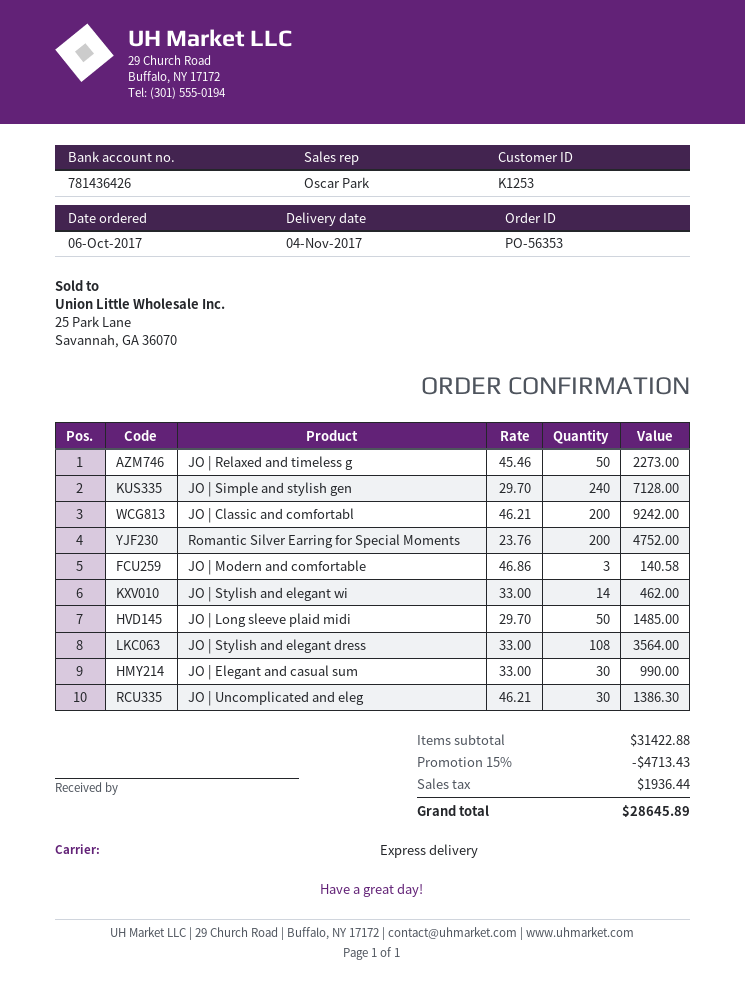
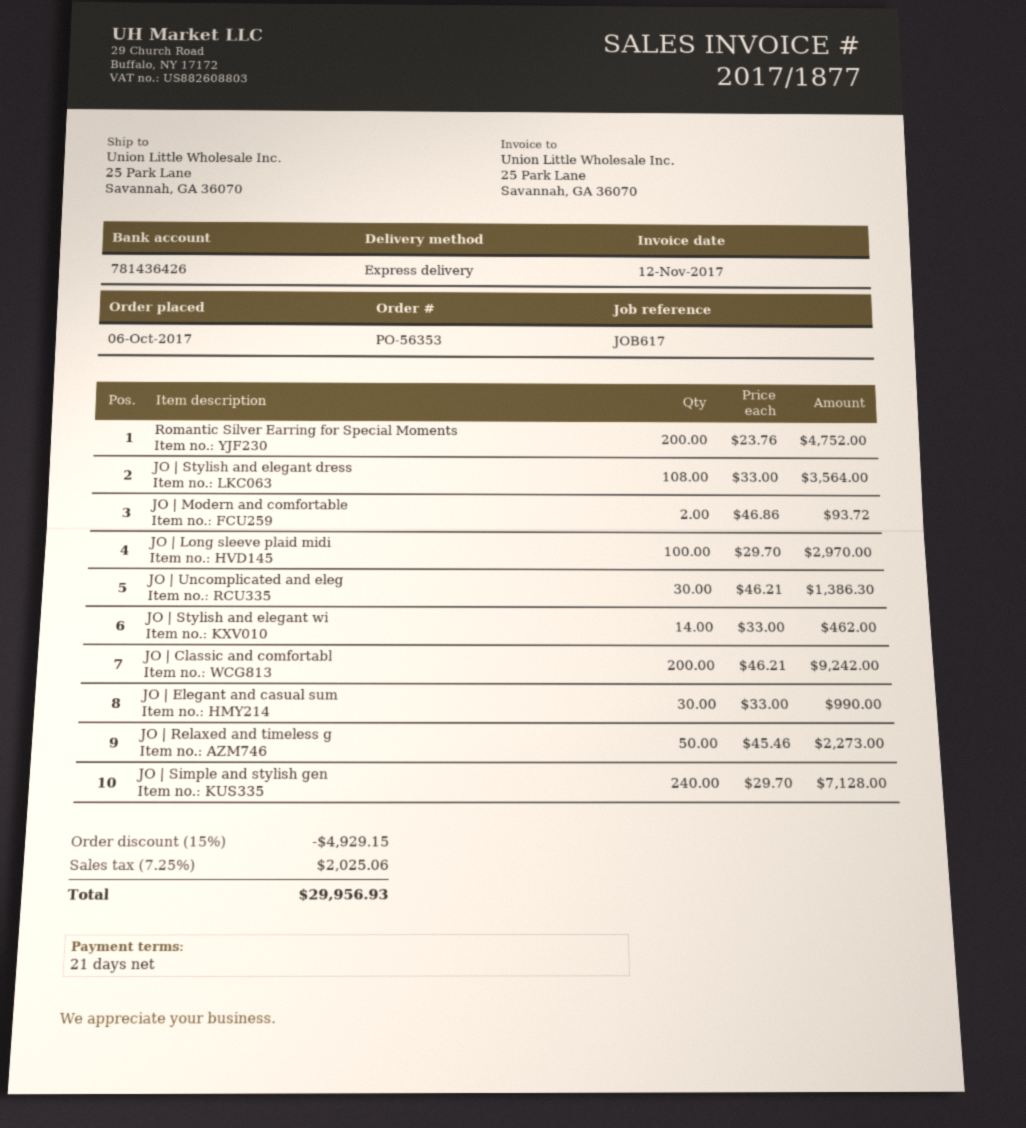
JO | Modern and comfortable: 3 x 46.86 = 140.58 -> 2 x 46.86 = 93.72
JO | Long sleeve plaid midi: 50 x 29.70 = 1485.00 -> 100 x 29.70 = 2970.00
discount: 15% = 4713.43 -> 15% = 4929.15
tax: 1936.44 -> 2025.06
total: 28645.89 -> 29956.93

